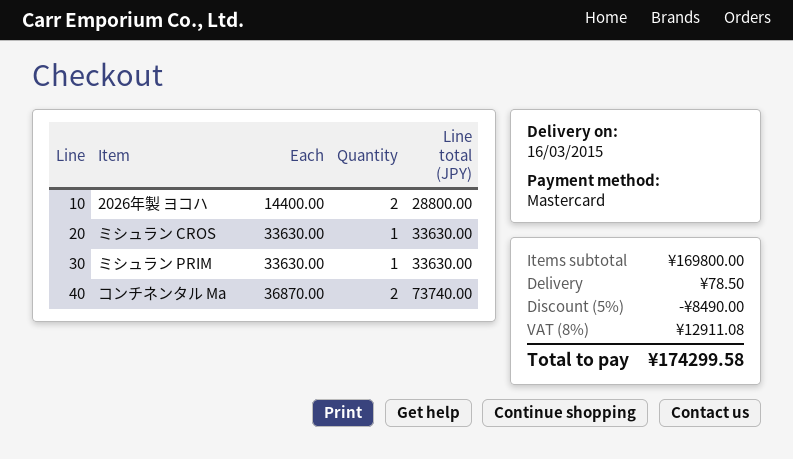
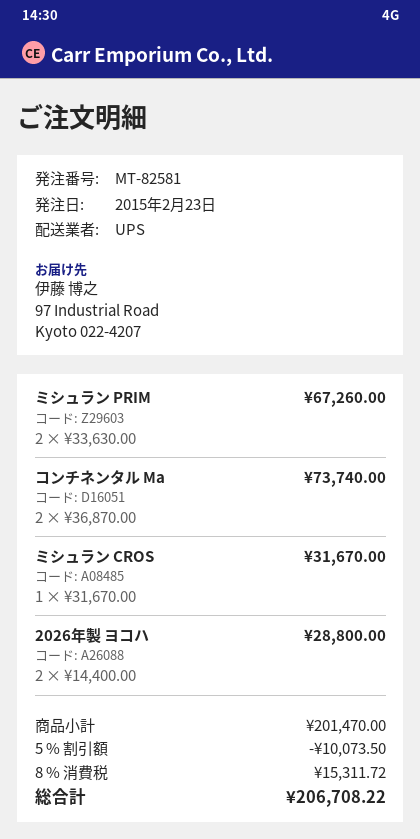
ミシュラン CROS: 1 x 33630.00 = 33630.00 -> 1 x 31670.00 = 31670.00
ミシュラン PRIM: 1 x 33630.00 = 33630.00 -> 2 x 33630.00 = 67260.00
subtotal: 169800.00 -> 201470.00
discount: 5% = 8490.00 -> 5% = 10073.50
shipping: 78.50 -> none
tax: 8% = 12911.08 -> 8% = 15311.72
total: 174299.58 -> 206708.22

